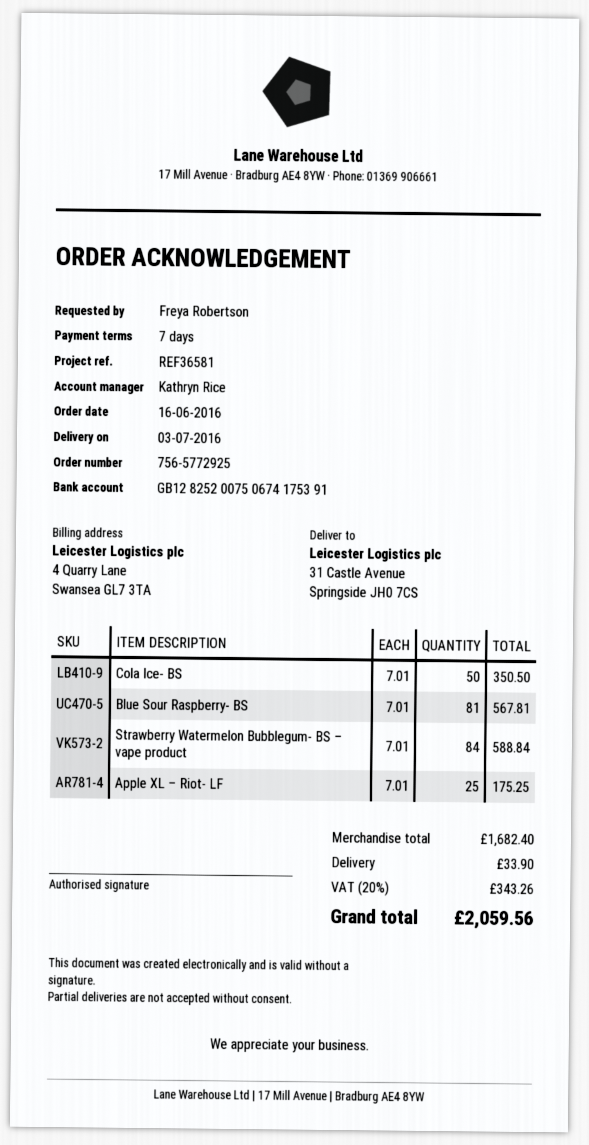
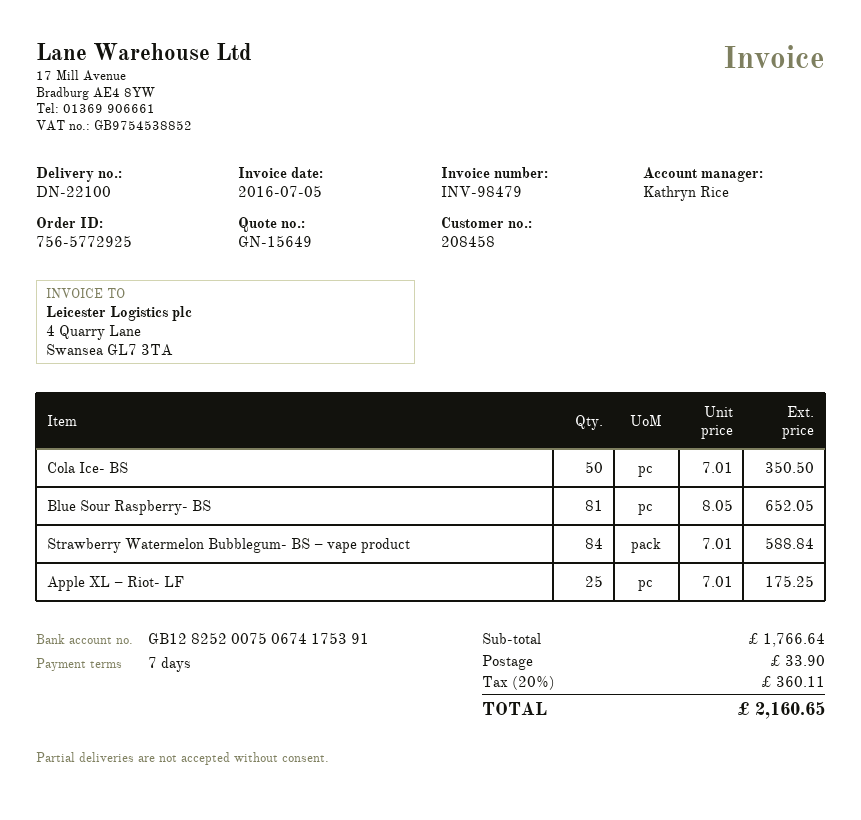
Blue Sour Raspberry- BS: 81 x 7.01 = 567.81 -> 81 x 8.05 = 652.05
subtotal: 1682.40 -> 1766.64
tax: 20% = 343.26 -> 20% = 360.11
total: 2059.56 -> 2160.65

